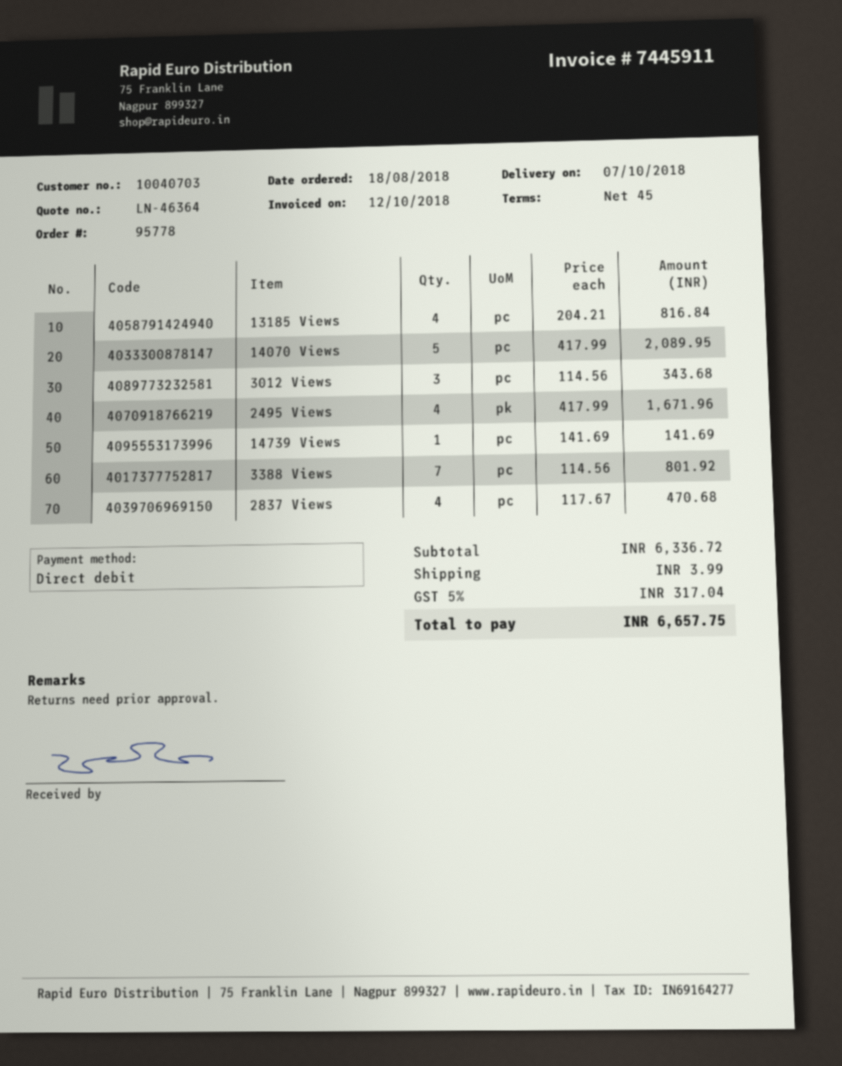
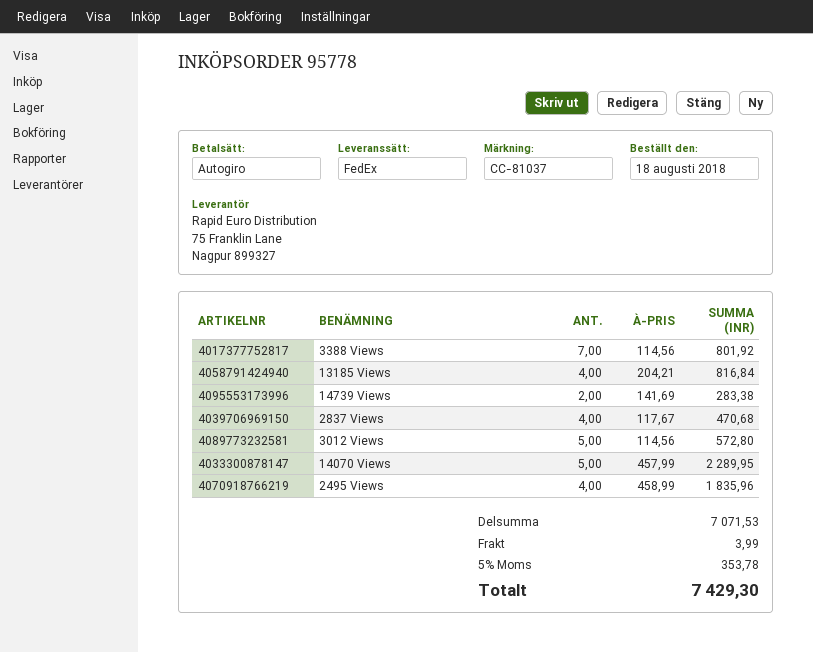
14070 Views: 5 x 417.99 = 2089.95 -> 5 x 457.99 = 2289.95
3012 Views: 3 x 114.56 = 343.68 -> 5 x 114.56 = 572.80
2495 Views: 4 x 417.99 = 1671.96 -> 4 x 458.99 = 1835.96
14739 Views: 1 x 141.69 = 141.69 -> 2 x 141.69 = 283.38
subtotal: 6336.72 -> 7071.53
tax: 5% = 317.04 -> 5% = 353.78
total: 6657.75 -> 7429.30

